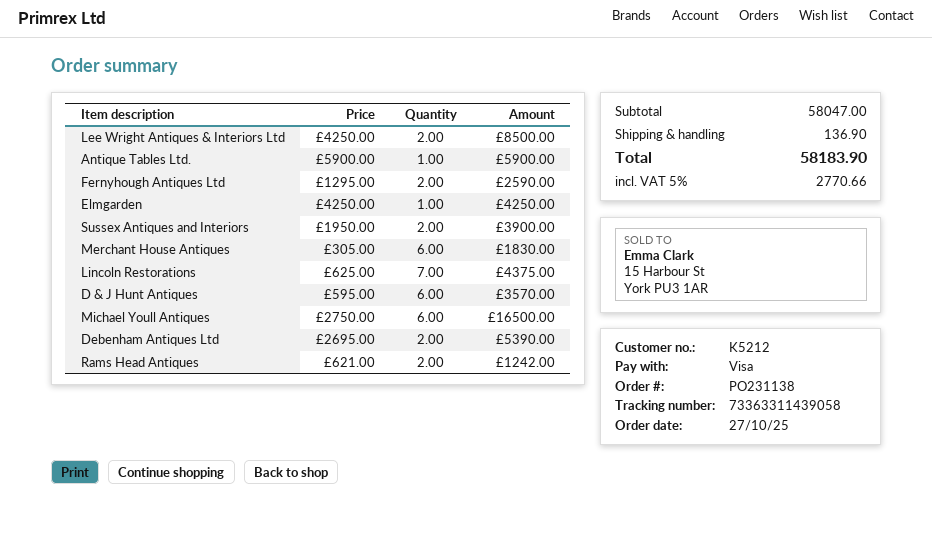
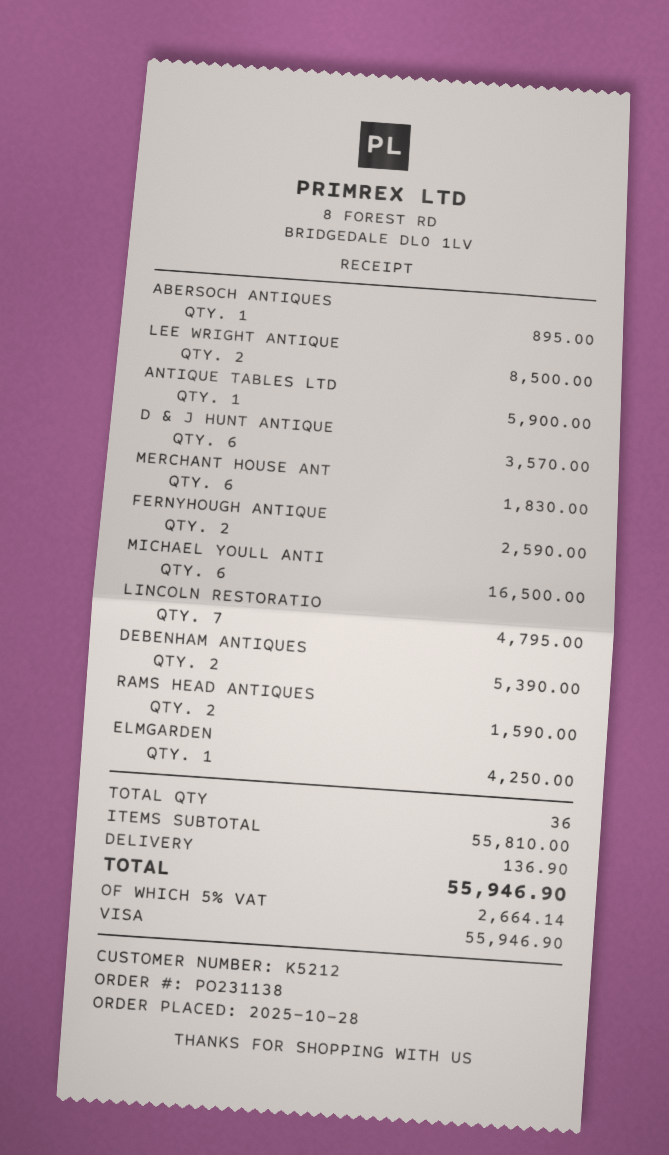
order date: 2025-10-27 -> 2025-10-28
Sussex Antiques and Interiors: 2 for 3900.00 -> none
Lincoln Restorations: 7 for 4375.00 -> 7 for 4795.00
Rams Head Antiques: 2 for 1242.00 -> 2 for 1590.00
ABERSOCH ANTIQUES: none -> 1 for 895.00
subtotal: 58047.00 -> 55810.00
tax: 5% = 2770.66 -> 5% = 2664.14
total: 58183.90 -> 55946.90

